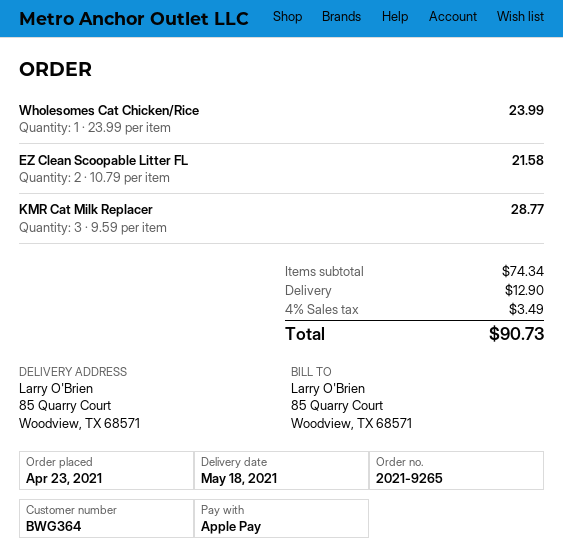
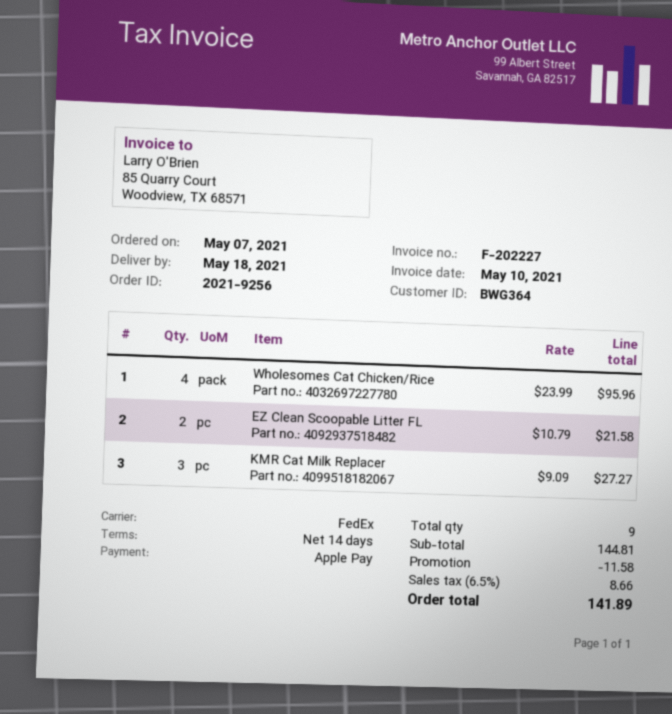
order number: 2021-9265 -> 2021-9256
order date: 2021-04-23 -> 2021-05-07
Wholesomes Cat Chicken/Rice: 1 x 23.99 = 23.99 -> 4 x 23.99 = 95.96
KMR Cat Milk Replacer: 3 x 9.59 = 28.77 -> 3 x 9.09 = 27.27
subtotal: 74.34 -> 144.81
discount: none -> 11.58
shipping: 12.90 -> none
tax: 4% = 3.49 -> 6.5% = 8.66
total: 90.73 -> 141.89

